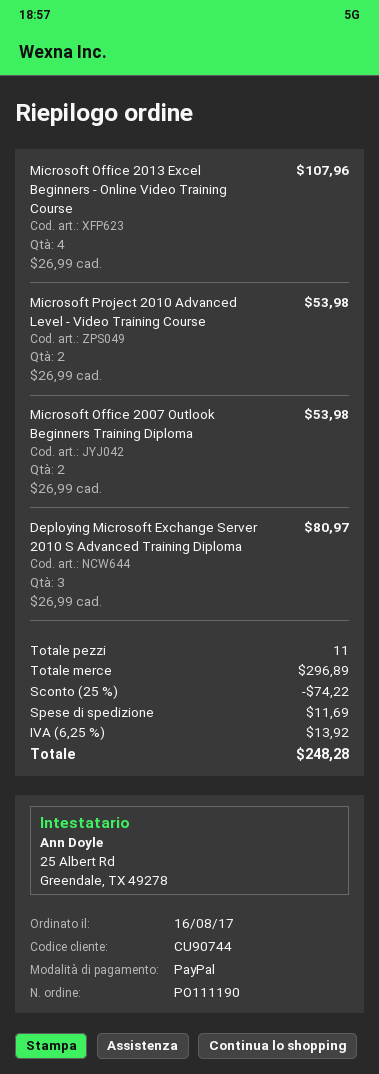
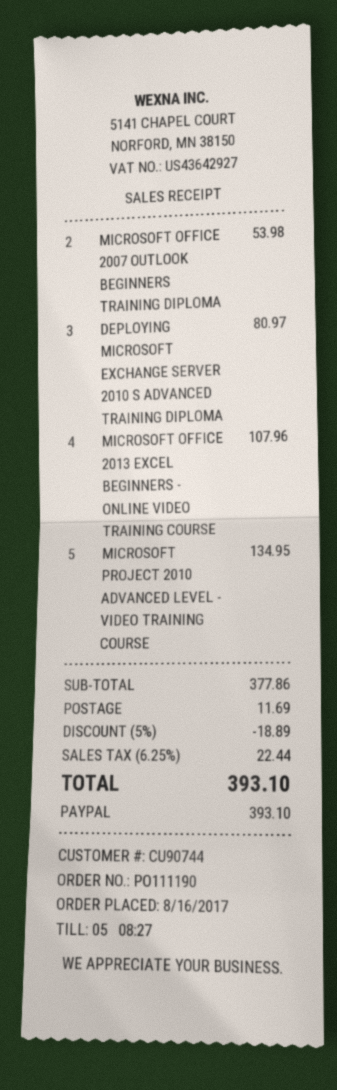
Microsoft Project 2010 Advanced Level - Video Training Course: 2 for 53.98 -> 5 for 134.95
subtotal: 296.89 -> 377.86
discount: 25% = 74.22 -> 5% = 18.89
tax: 6.25% = 13.92 -> 6.25% = 22.44
total: 248.28 -> 393.10

